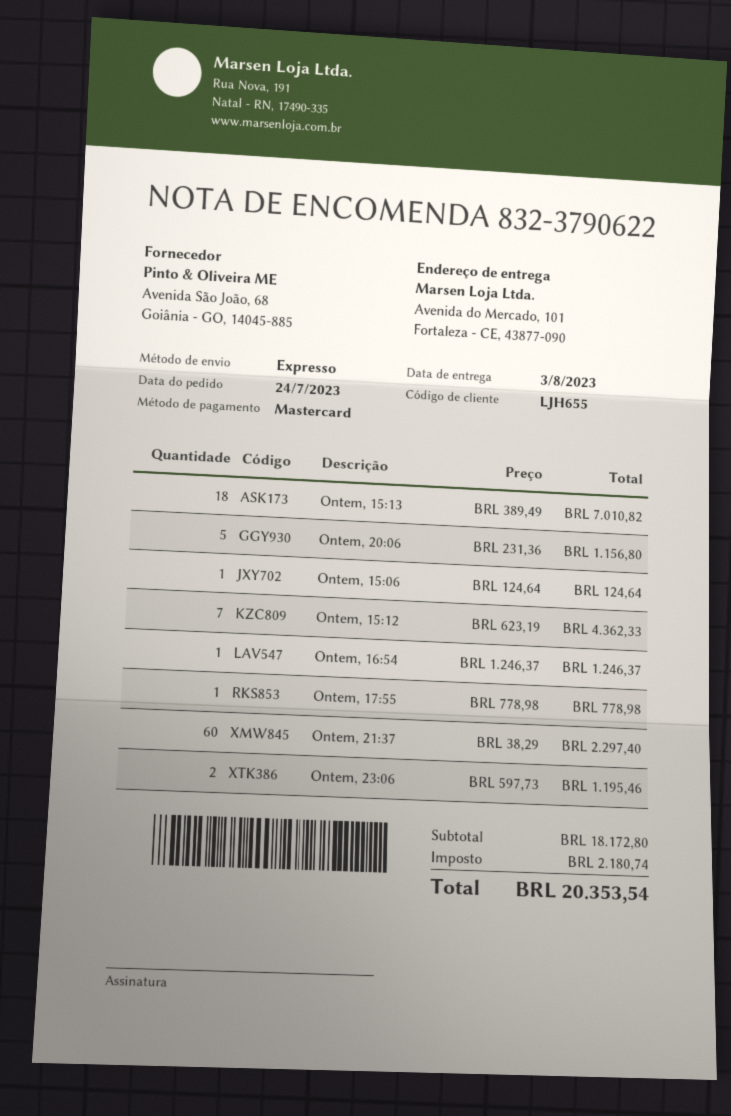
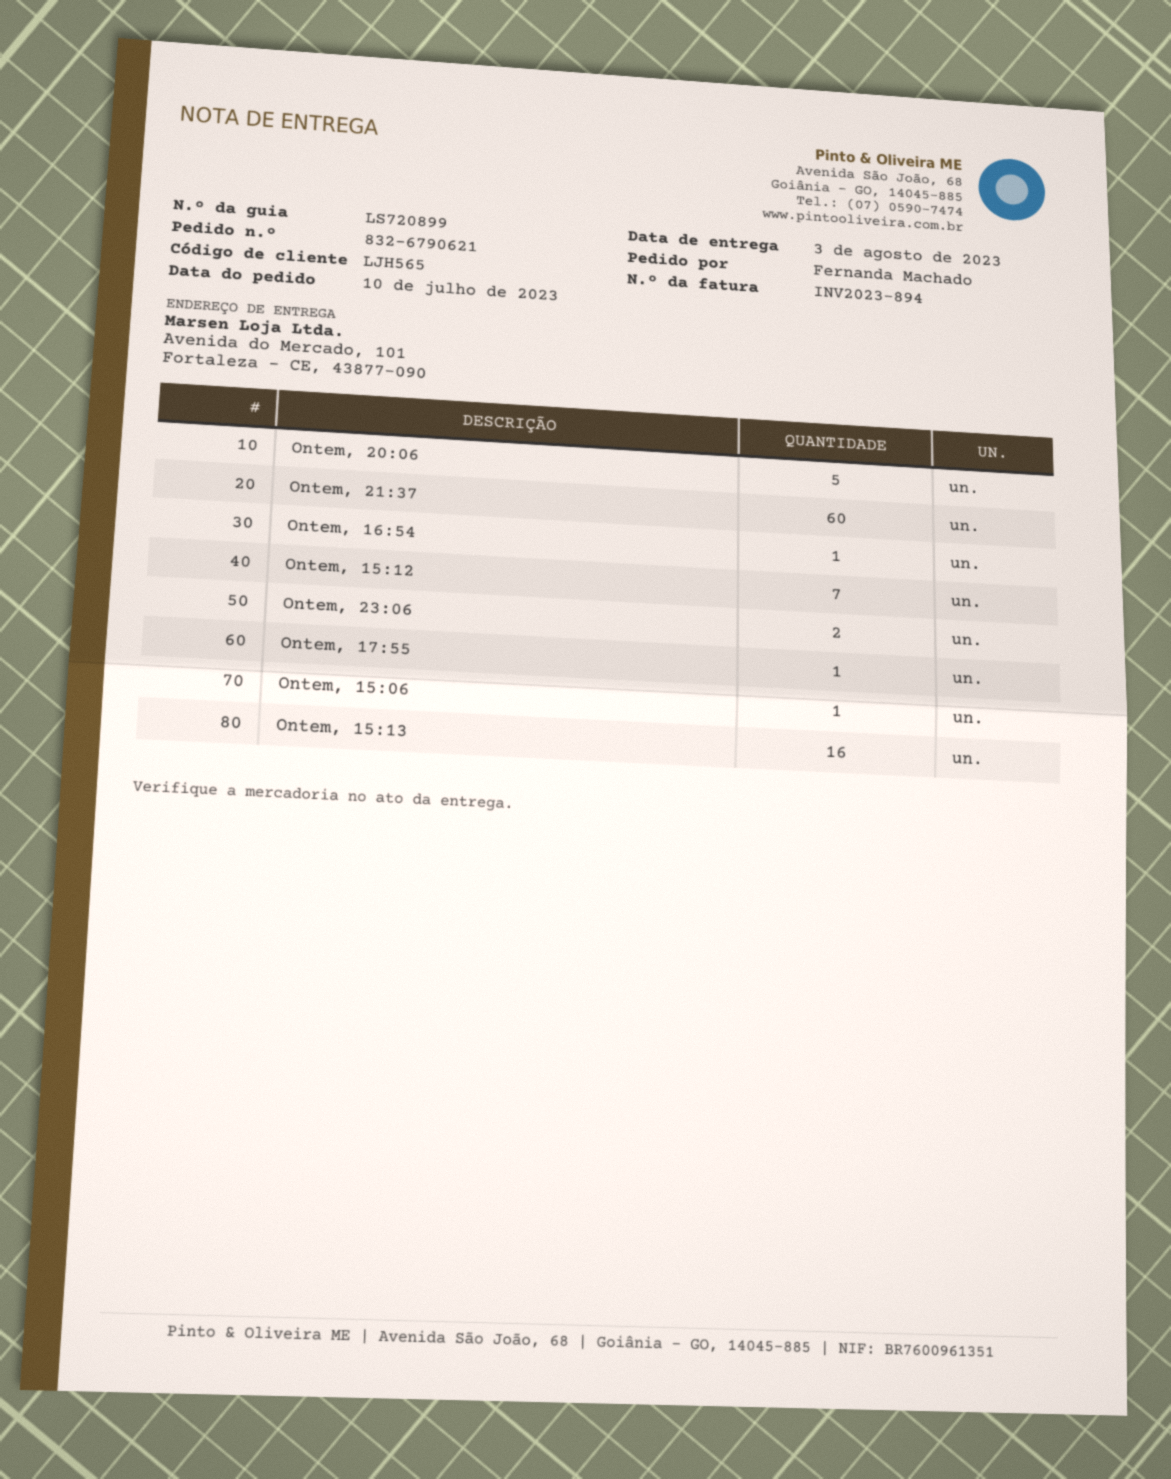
order number: 832-3790622 -> 832-6790621
order date: 2023-07-24 -> 2023-07-10
customer number: LJH655 -> LJH565
Ontem, 15:13: 18 -> 16

